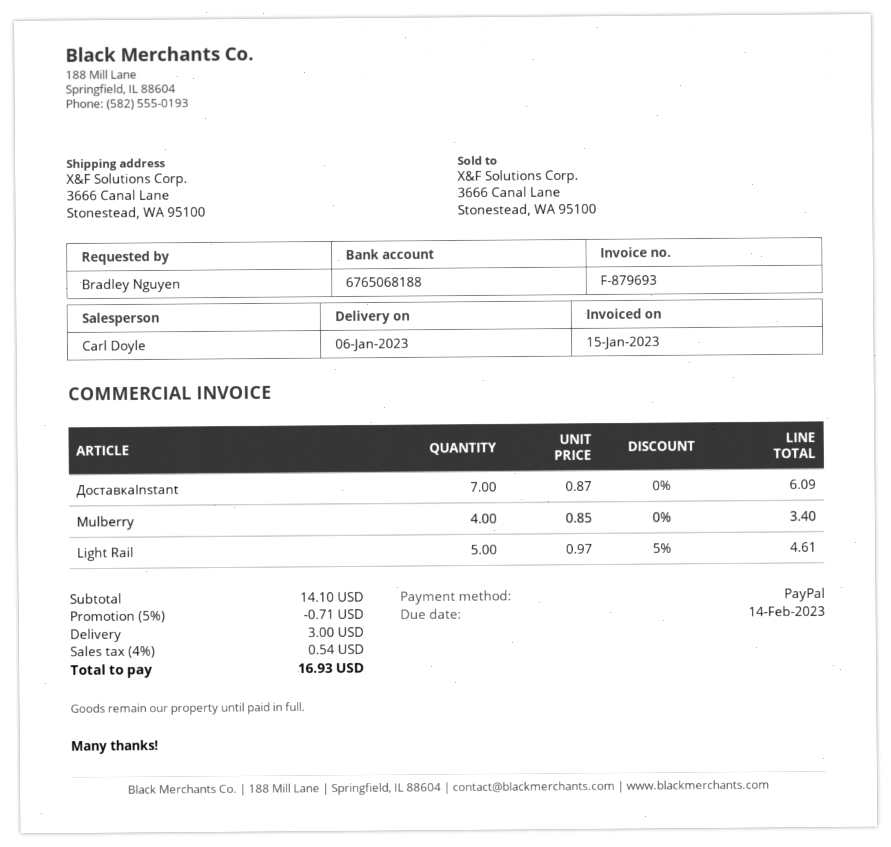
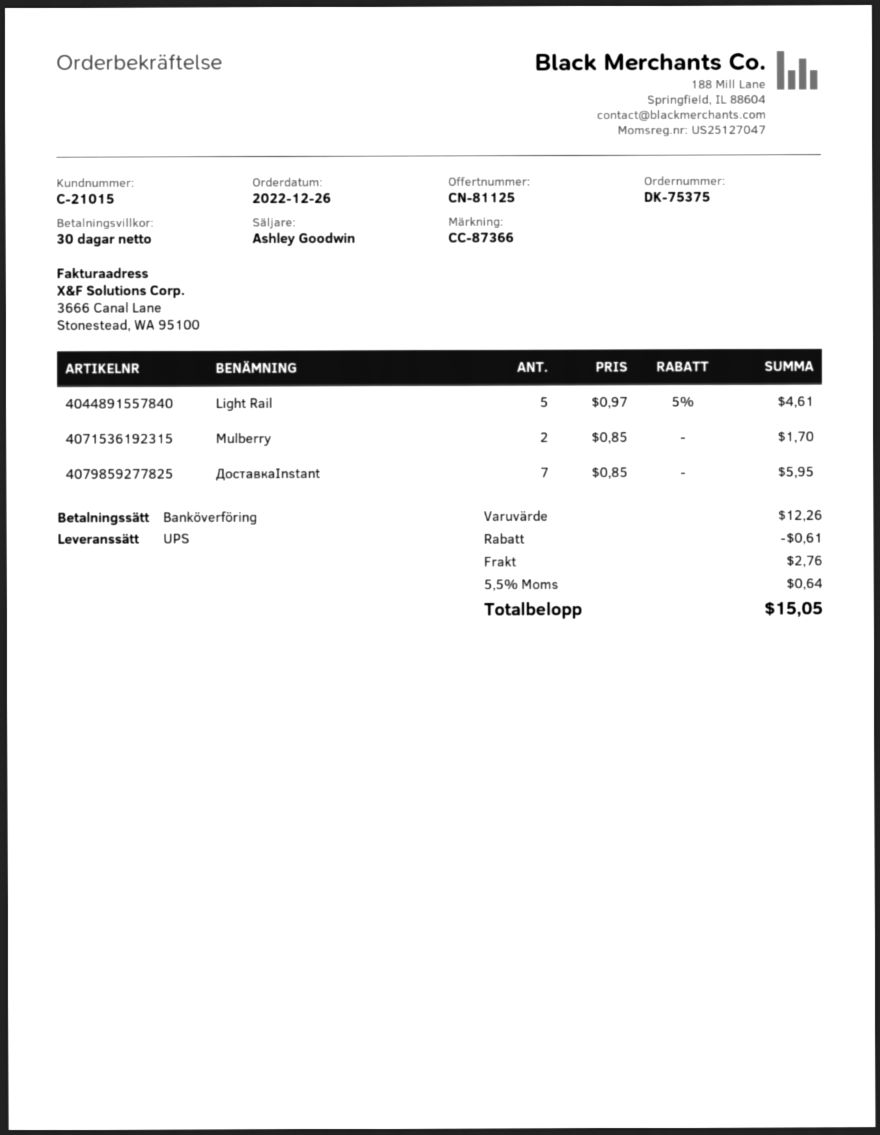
sales rep: Carl Doyle -> Ashley Goodwin
payment method: PayPal -> bank transfer
ДоставкаInstant: 7 x 0.87 = 6.09 -> 7 x 0.85 = 5.95
Mulberry: 4 x 0.85 = 3.40 -> 2 x 0.85 = 1.70
subtotal: 14.10 -> 12.26
discount: 0.71 -> 0.61
shipping: 3.00 -> 2.76
tax: 4% = 0.54 -> 5.5% = 0.64
total: 16.93 -> 15.05

